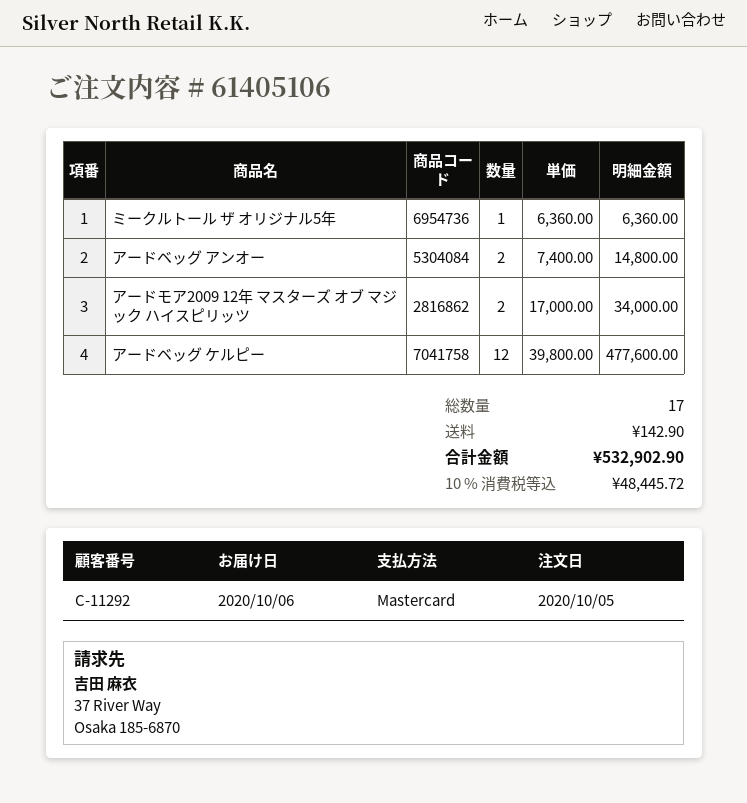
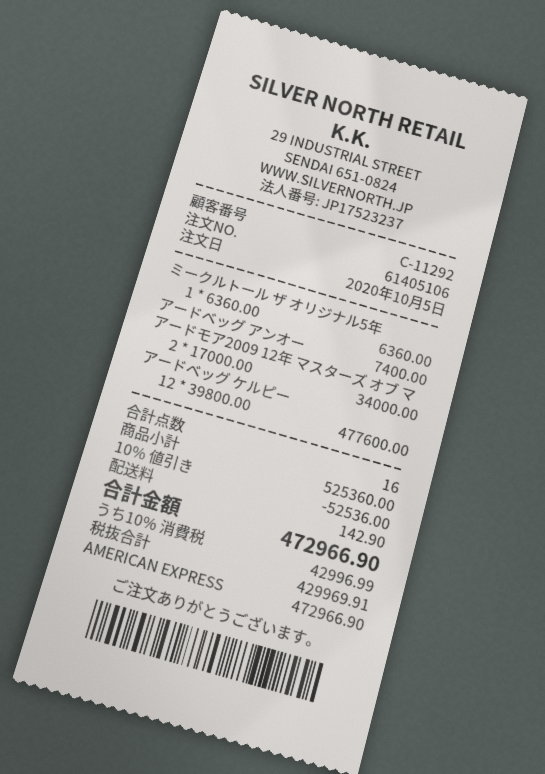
payment method: Mastercard -> American Express
アードベッグ アンオー: 2 x 7400.00 = 14800.00 -> 1 x 7400.00 = 7400.00
total quantity: 17 -> 16
discount: none -> 10% = 52536.00
tax: 10% = 48445.72 -> 10% = 42996.99
total: 532902.90 -> 472966.90

